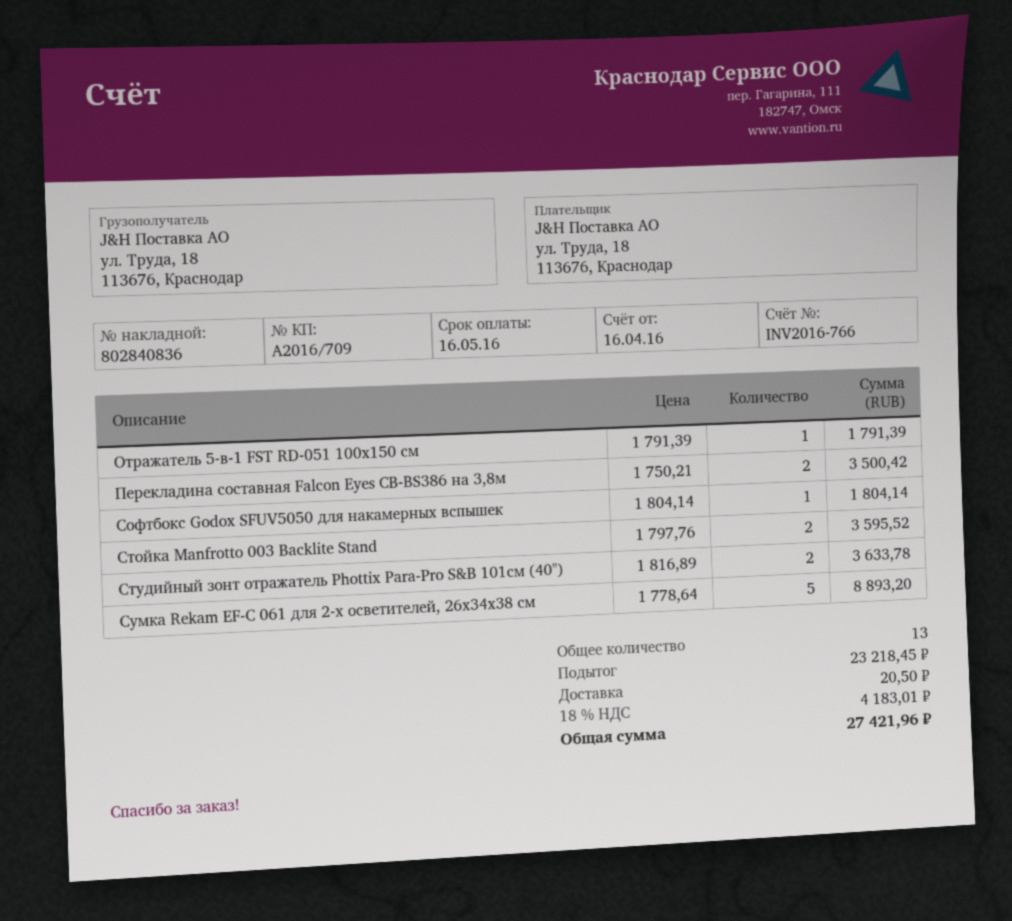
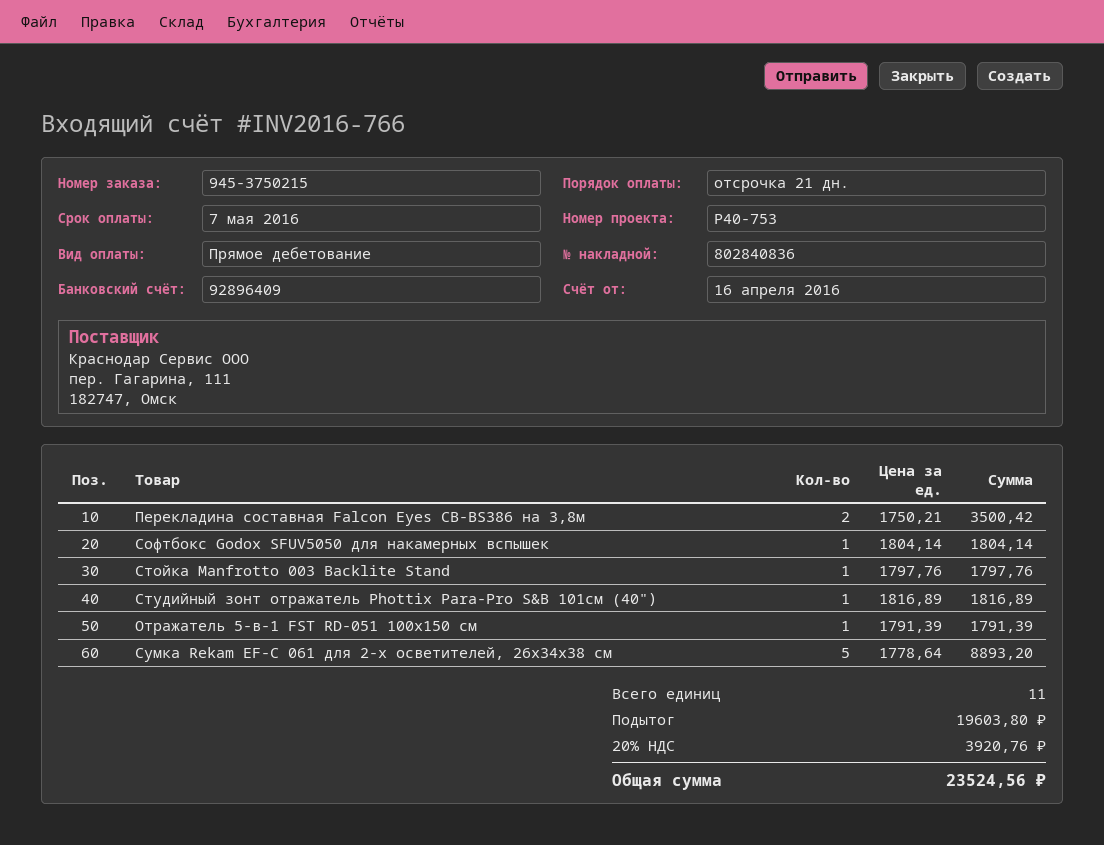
due date: 2016-05-16 -> 2016-05-07
Стойка Manfrotto 003 Backlite Stand: 2 x 1797.76 = 3595.52 -> 1 x 1797.76 = 1797.76
Студийный зонт отражатель Phottix Para-Pro S&B 101cм (40"): 2 x 1816.89 = 3633.78 -> 1 x 1816.89 = 1816.89
total quantity: 13 -> 11
subtotal: 23218.45 -> 19603.80
shipping: 20.50 -> none
tax: 18% = 4183.01 -> 20% = 3920.76
total: 27421.96 -> 23524.56

